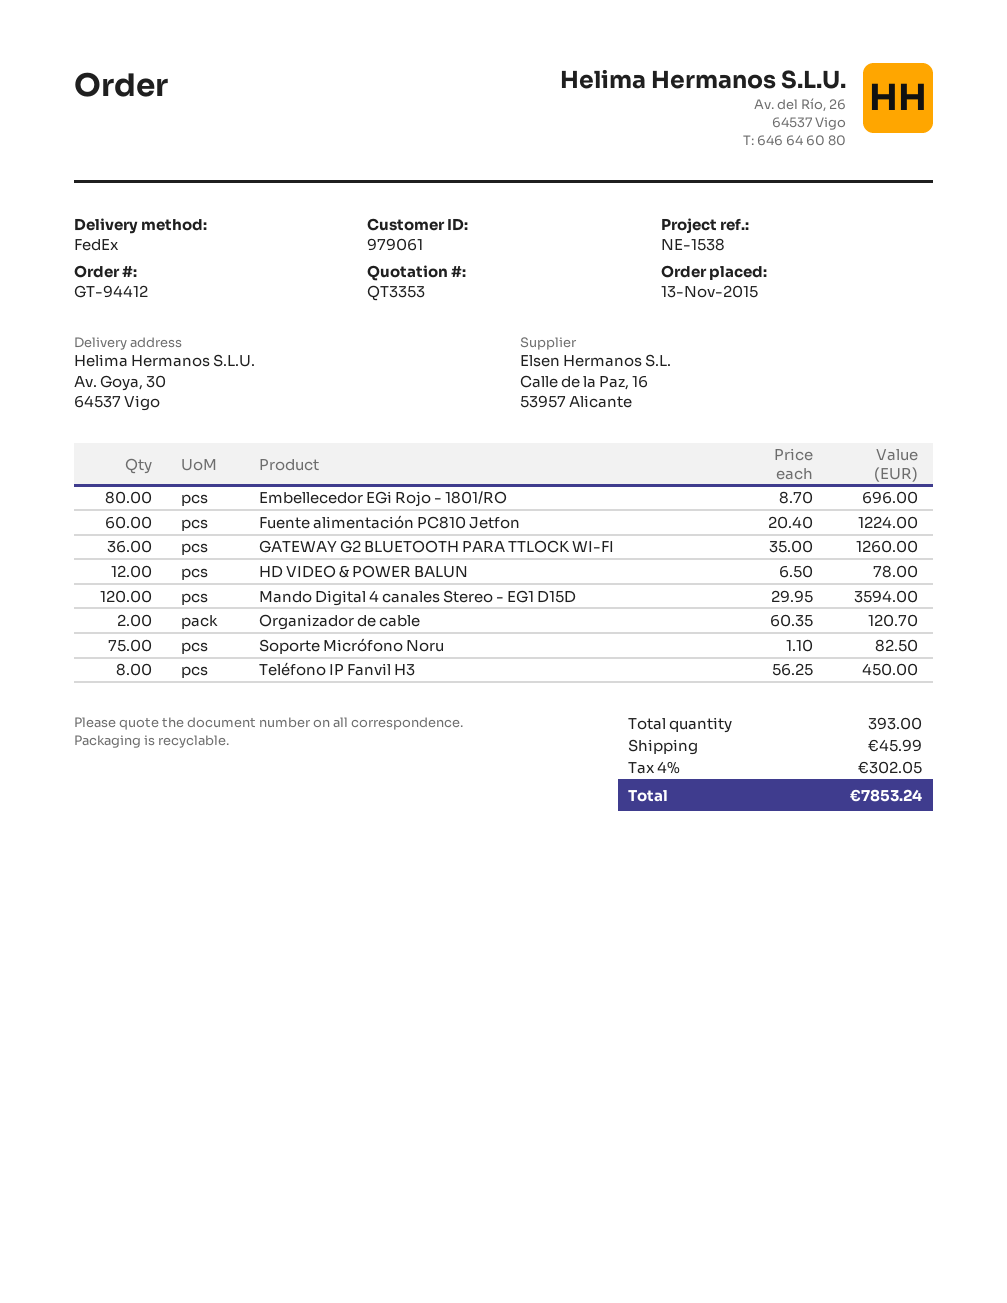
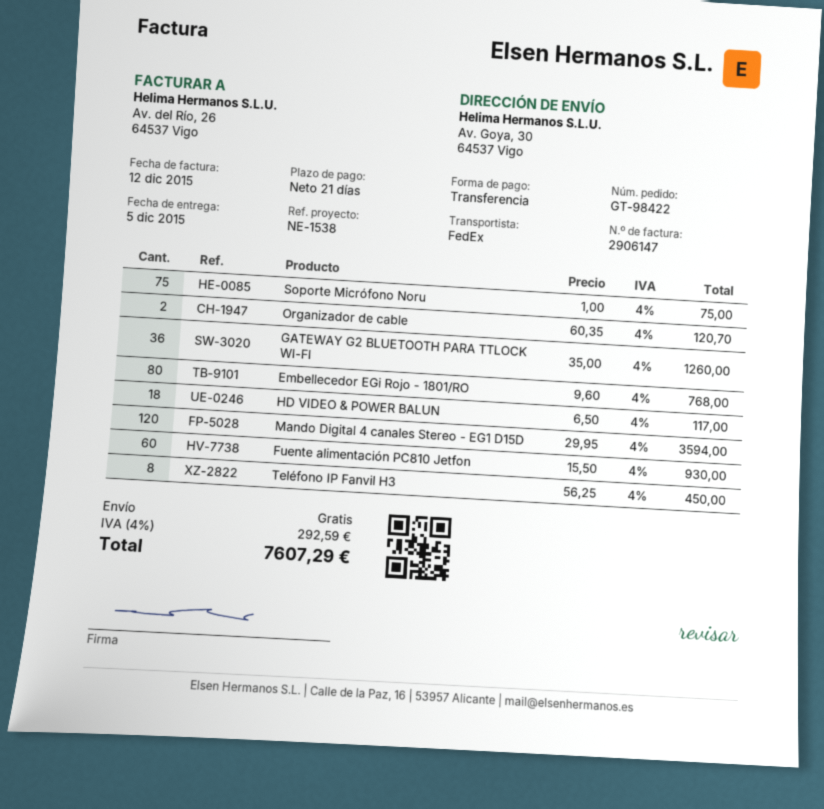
order number: GT-94412 -> GT-98422
Embellecedor EGi Rojo - 1801/RO: 80 x 8.70 = 696.00 -> 80 x 9.60 = 768.00
Fuente alimentación PC810 Jetfon: 60 x 20.40 = 1224.00 -> 60 x 15.50 = 930.00
HD VIDEO & POWER BALUN: 12 x 6.50 = 78.00 -> 18 x 6.50 = 117.00
Soporte Micrófono Noru: 75 x 1.10 = 82.50 -> 75 x 1.00 = 75.00
shipping: 45.99 -> 0.00
tax: 4% = 302.05 -> 4% = 292.59
total: 7853.24 -> 7607.29

